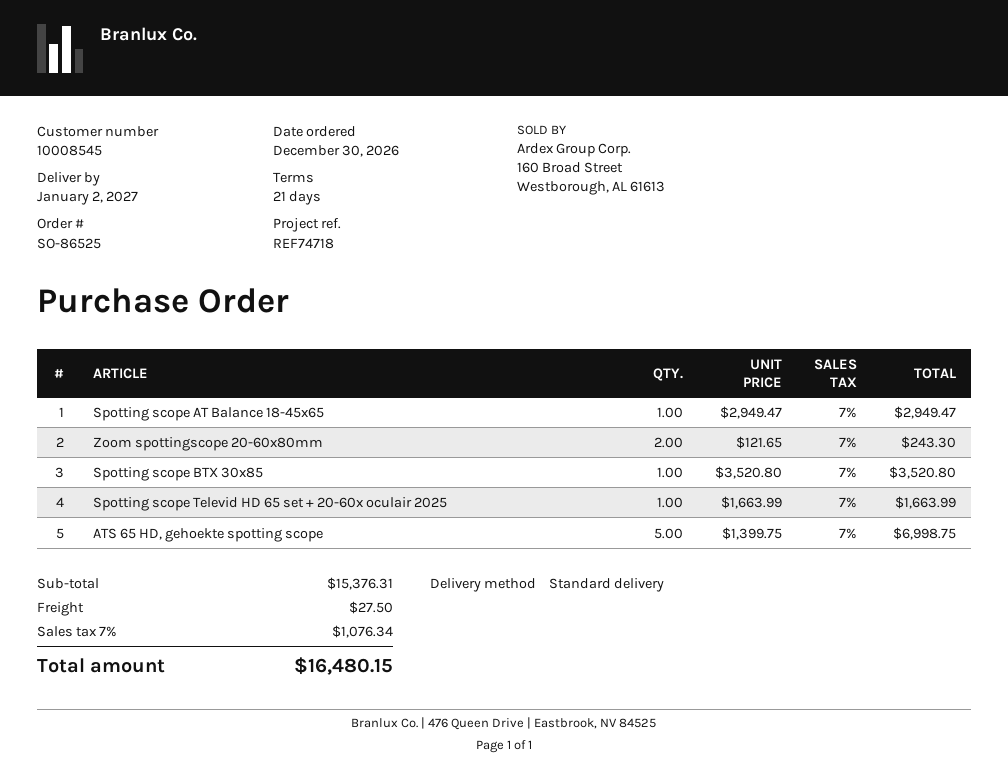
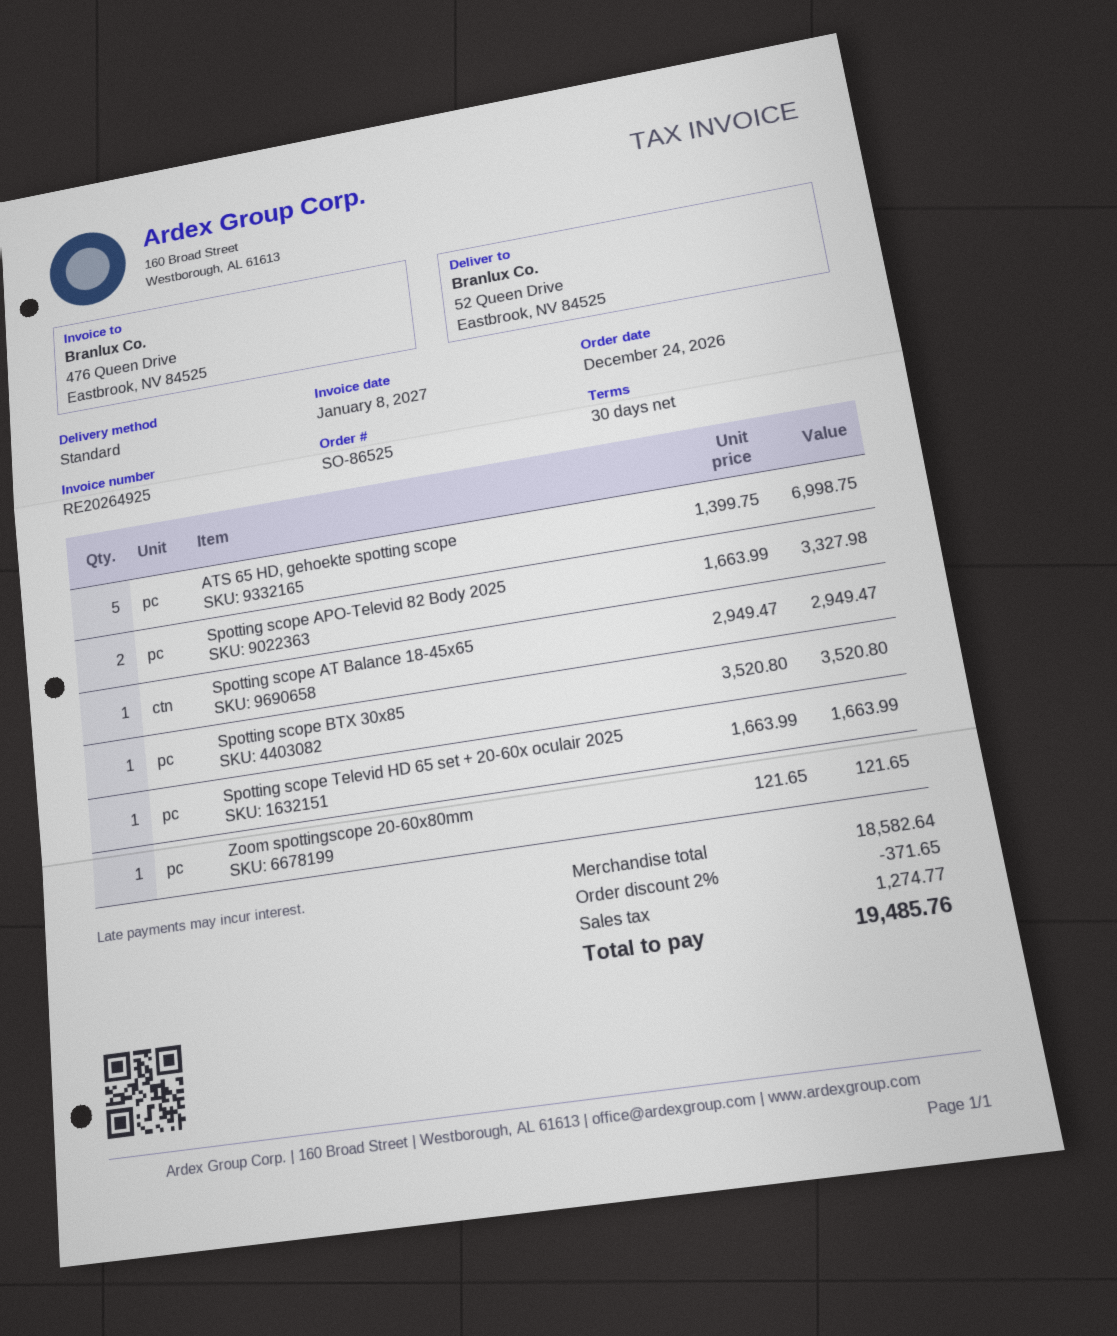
order date: 2026-12-30 -> 2026-12-24
payment terms: 21 days -> 30 days
Zoom spottingscope 20-60x80mm: 2 x 121.65 = 243.30 -> 1 x 121.65 = 121.65
Spotting scope APO-Televid 82 Body 2025: none -> 2 x 1663.99 = 3327.98
subtotal: 15376.31 -> 18582.64
discount: none -> 2% = 371.65
shipping: 27.50 -> none
tax: 1076.34 -> 1274.77
total: 16480.15 -> 19485.76

